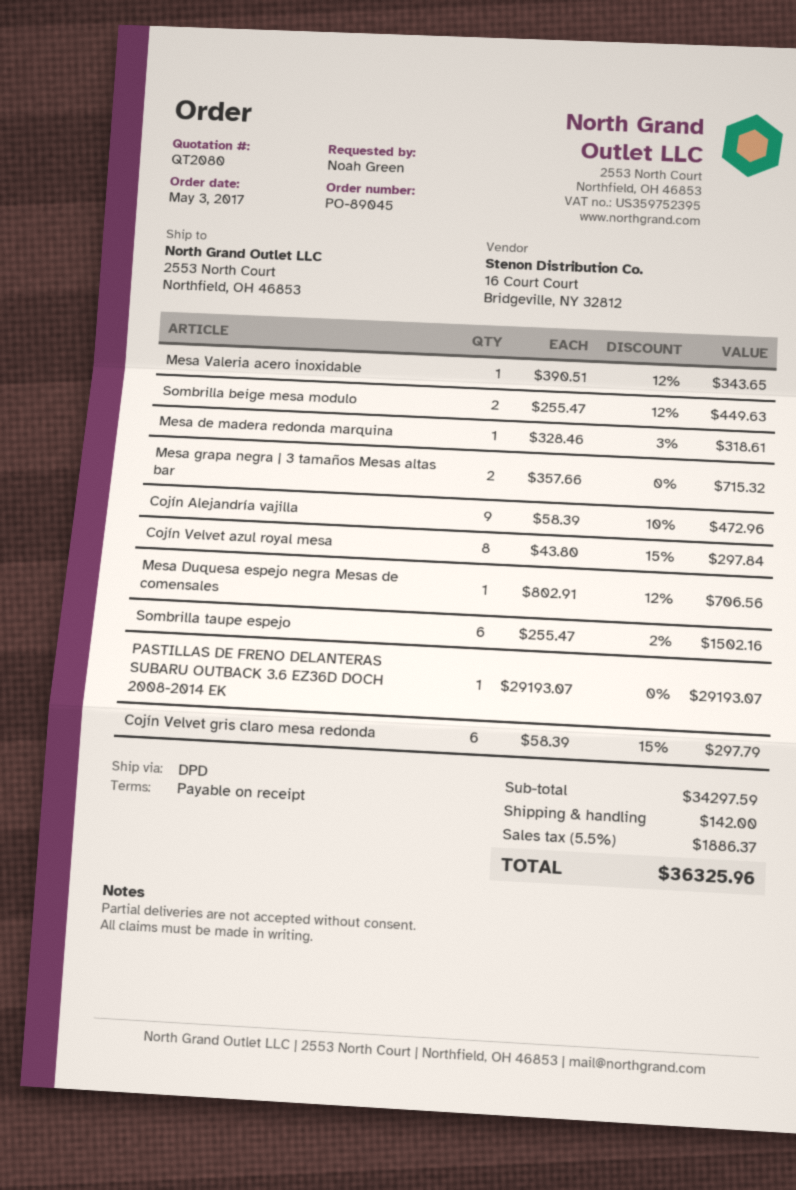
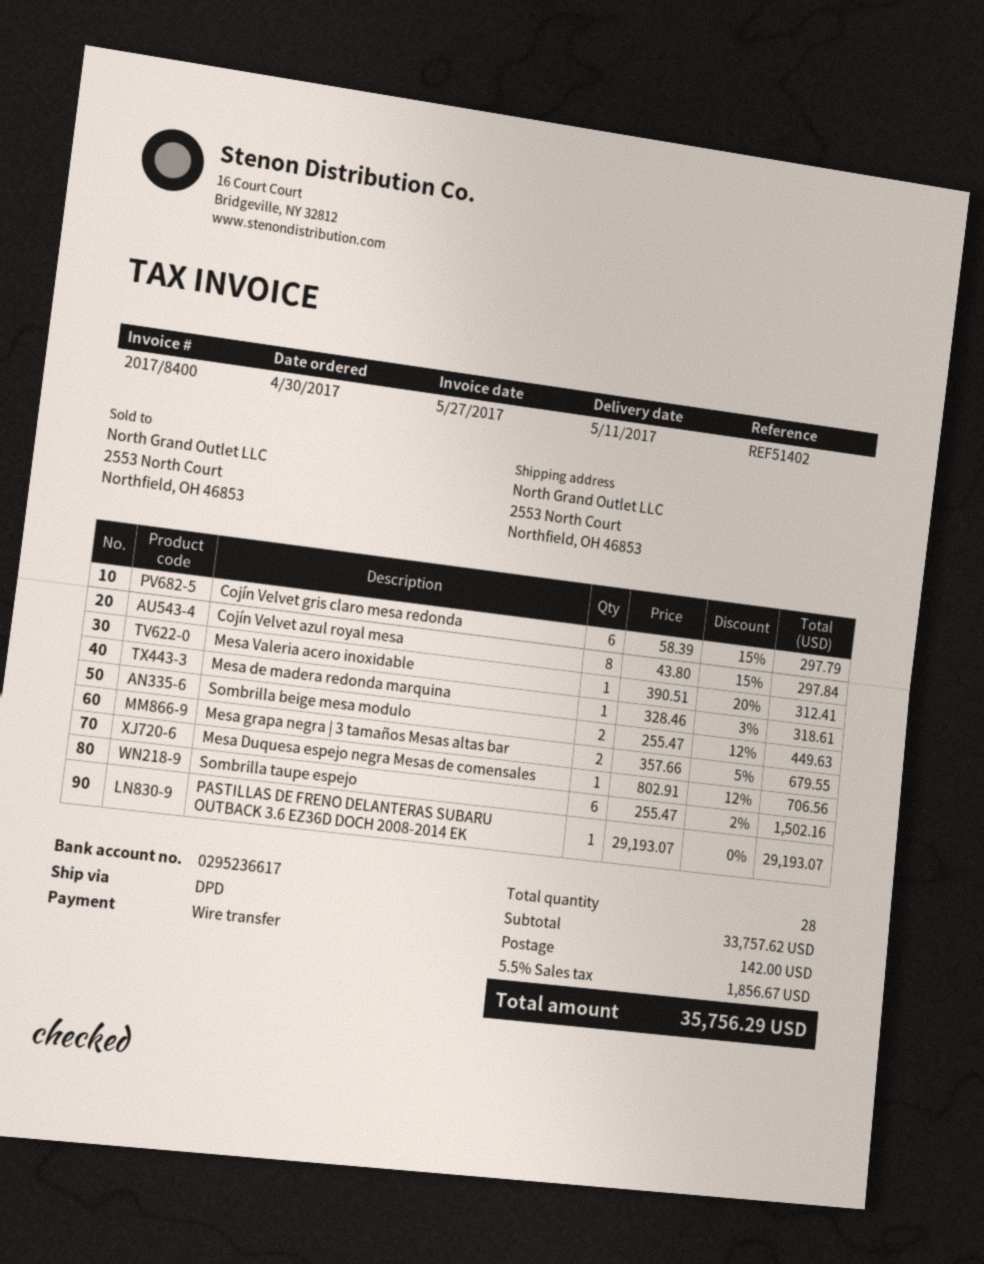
order date: 2017-05-03 -> 2017-04-30
Mesa Valeria acero inoxidable: 1 x 390.51 - 12% = 343.65 -> 1 x 390.51 - 20% = 312.41
Mesa grapa negra | 3 tamaños Mesas altas bar: 2 x 357.66 = 715.32 -> 2 x 357.66 - 5% = 679.55
Cojín Alejandría vajilla: 9 x 58.39 - 10% = 472.96 -> none
subtotal: 34297.59 -> 33757.62
tax: 5.5% = 1886.37 -> 5.5% = 1856.67
total: 36325.96 -> 35756.29

